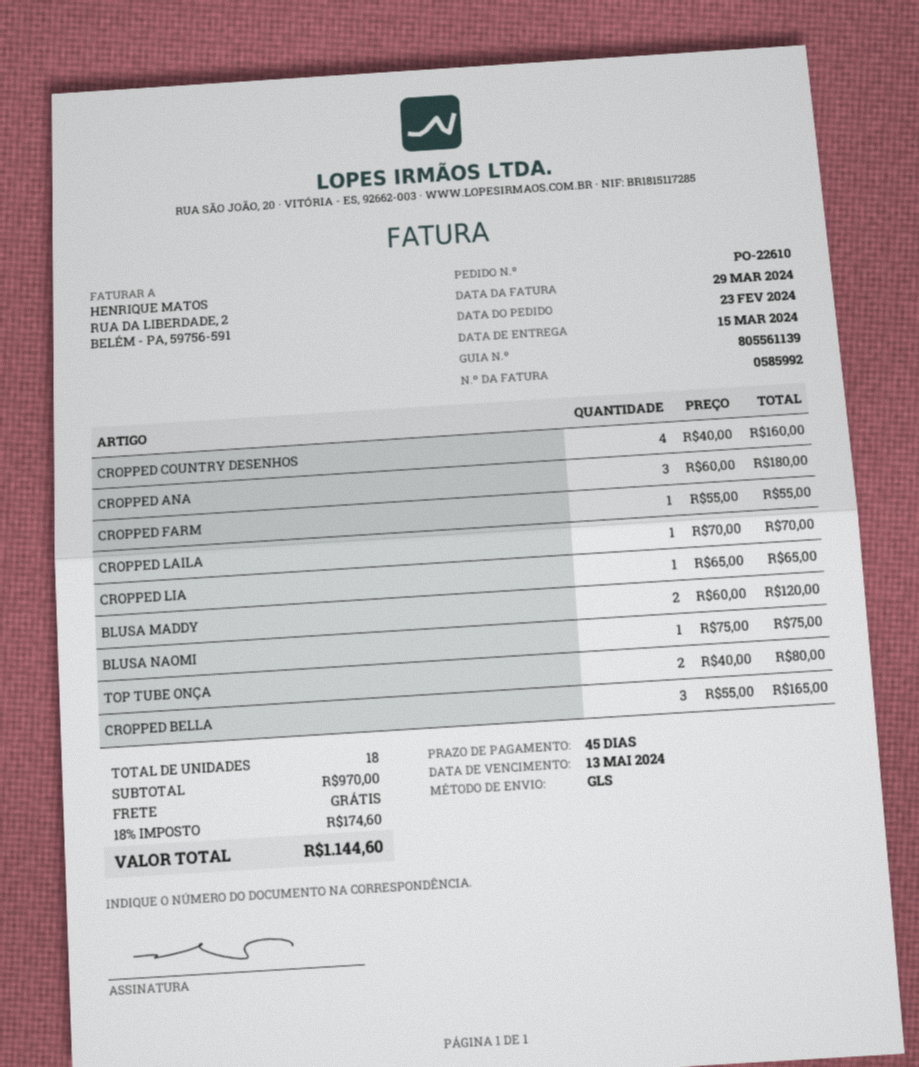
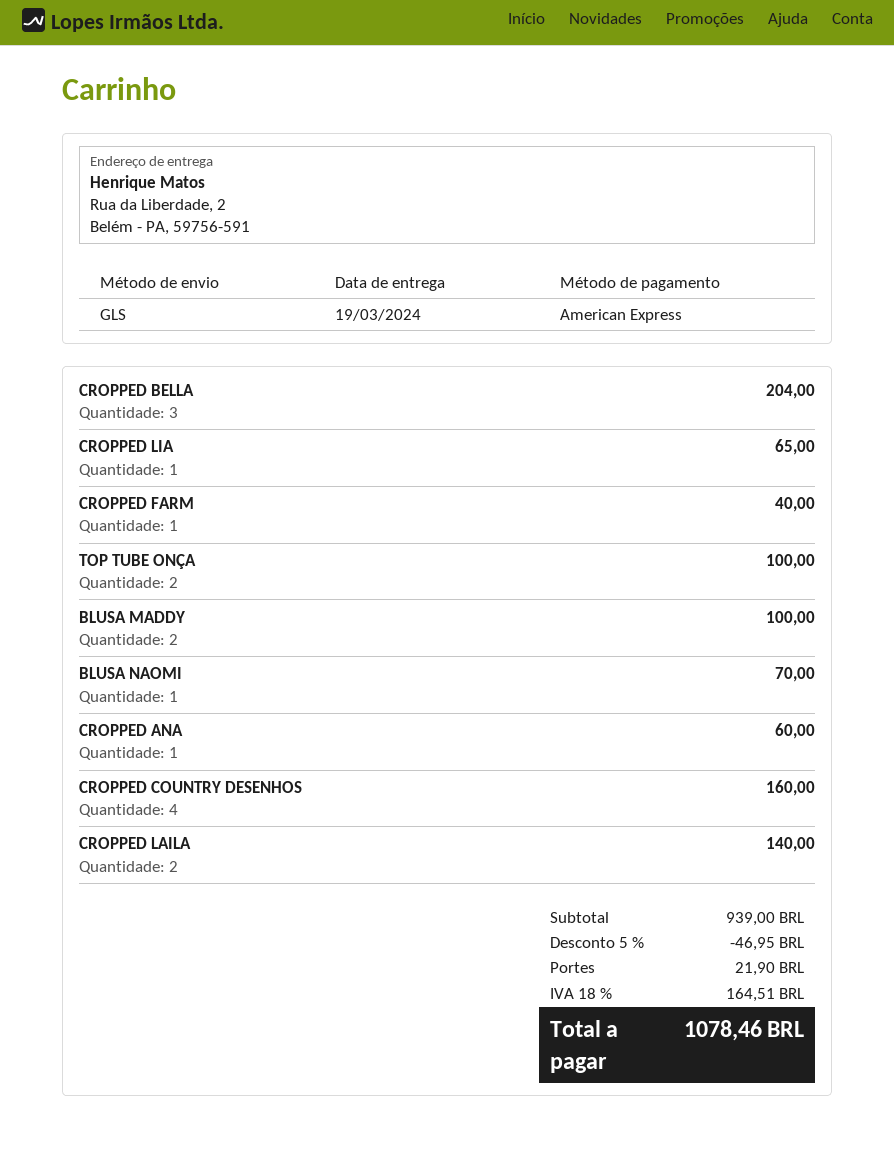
delivery date: 2024-03-15 -> 2024-03-19
CROPPED ANA: 3 for 180.00 -> 1 for 60.00
CROPPED FARM: 1 for 55.00 -> 1 for 40.00
CROPPED LAILA: 1 for 70.00 -> 2 for 140.00
BLUSA MADDY: 2 for 120.00 -> 2 for 100.00
BLUSA NAOMI: 1 for 75.00 -> 1 for 70.00
TOP TUBE ONÇA: 2 for 80.00 -> 2 for 100.00
CROPPED BELLA: 3 for 165.00 -> 3 for 204.00
subtotal: 970.00 -> 939.00
discount: none -> 5% = 46.95
shipping: 0.00 -> 21.90
tax: 18% = 174.60 -> 18% = 164.51
total: 1144.60 -> 1078.46

